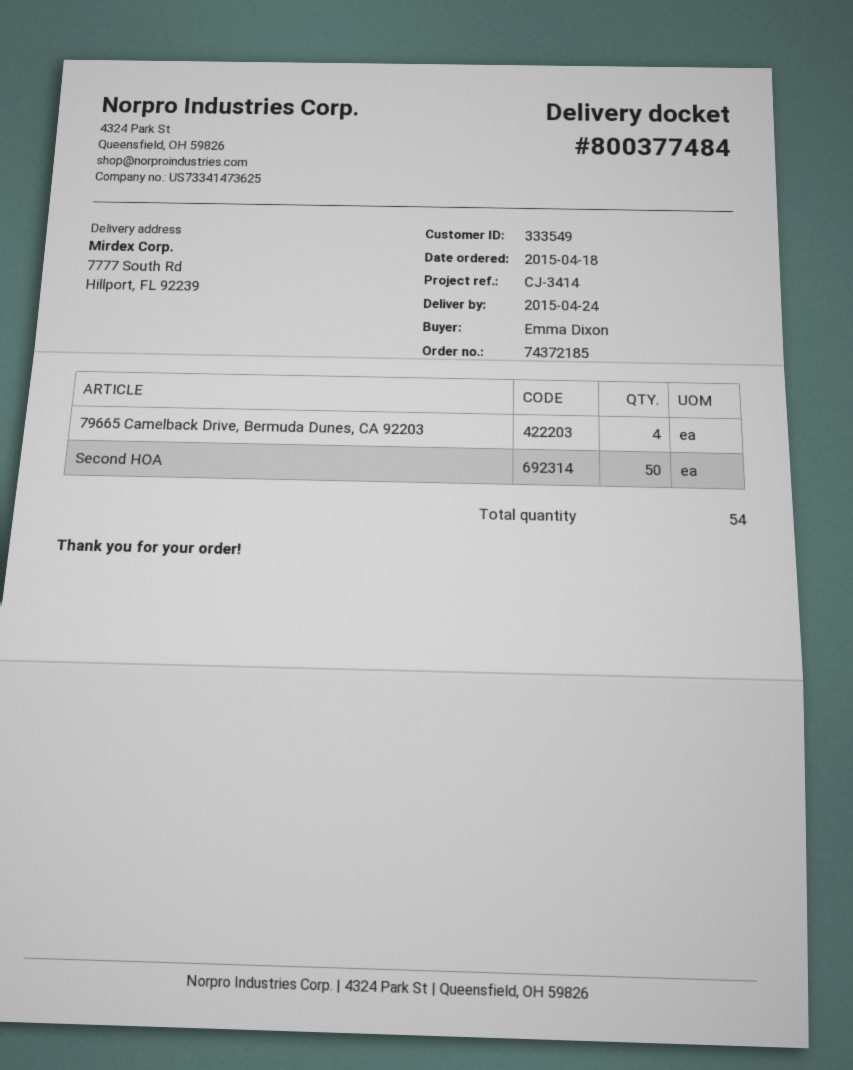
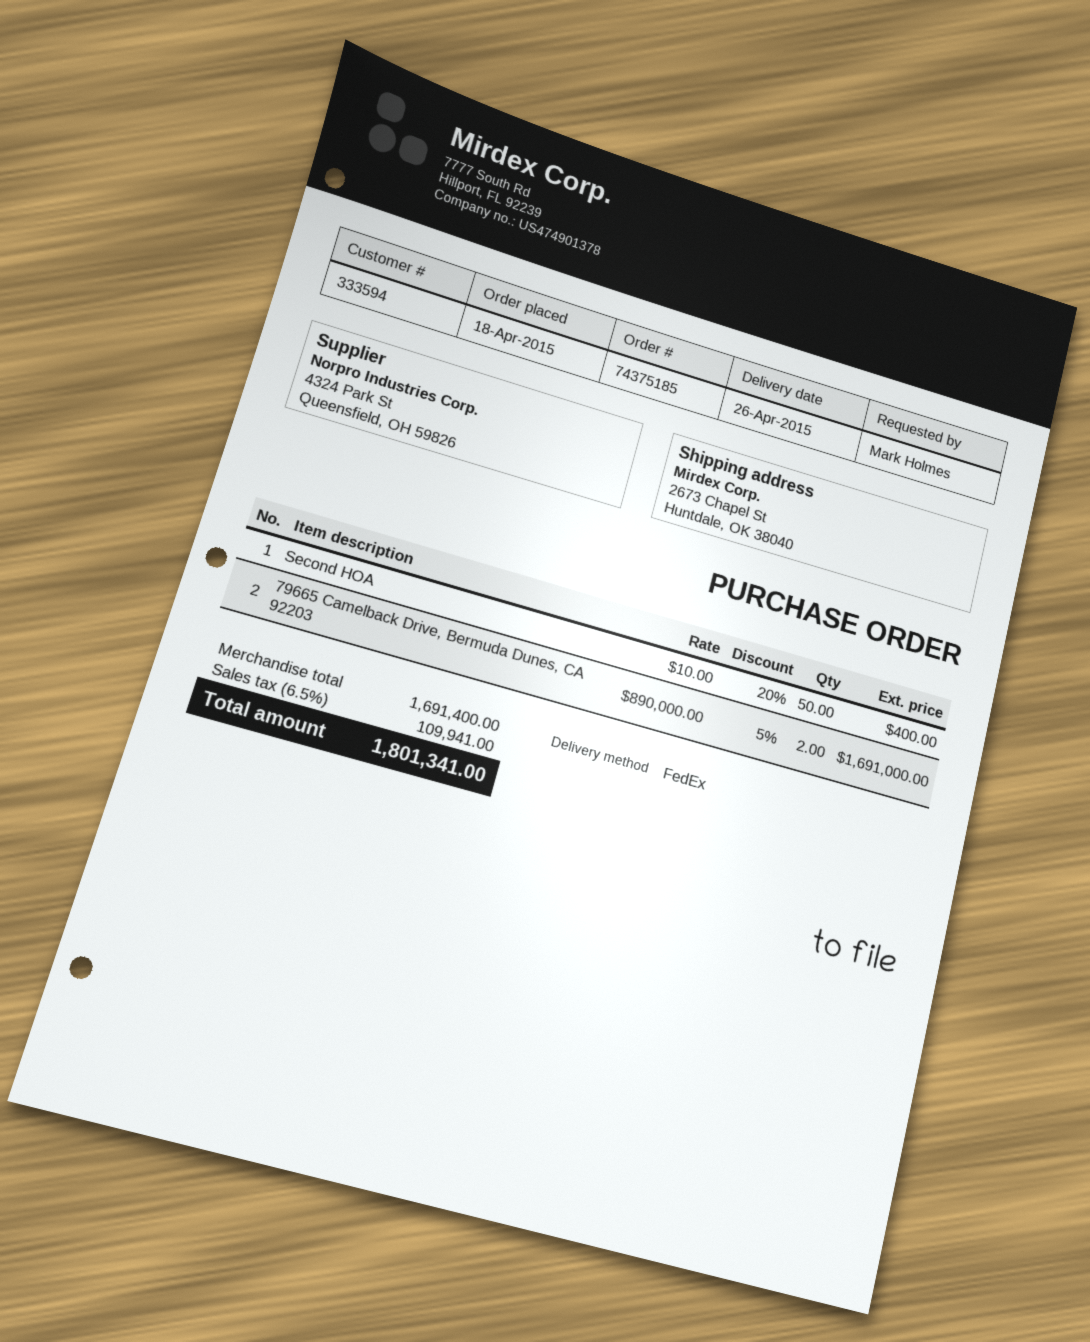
order number: 74372185 -> 74375185
delivery date: 2015-04-24 -> 2015-04-26
customer number: 333549 -> 333594
ordered by: Emma Dixon -> Mark Holmes
ship to: 7777 South Rd, Hillport, FL 92239 -> 2673 Chapel St, Huntdale, OK 38040
79665 Camelback Drive, Bermuda Dunes, CA 92203: 4 -> 2

